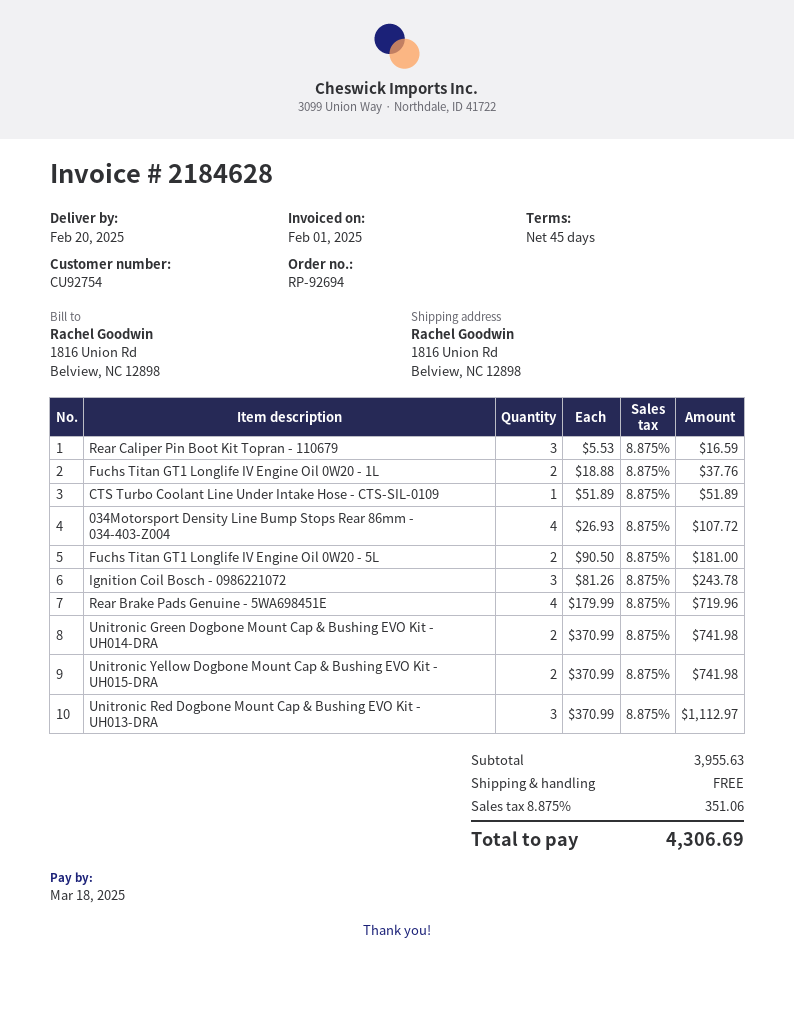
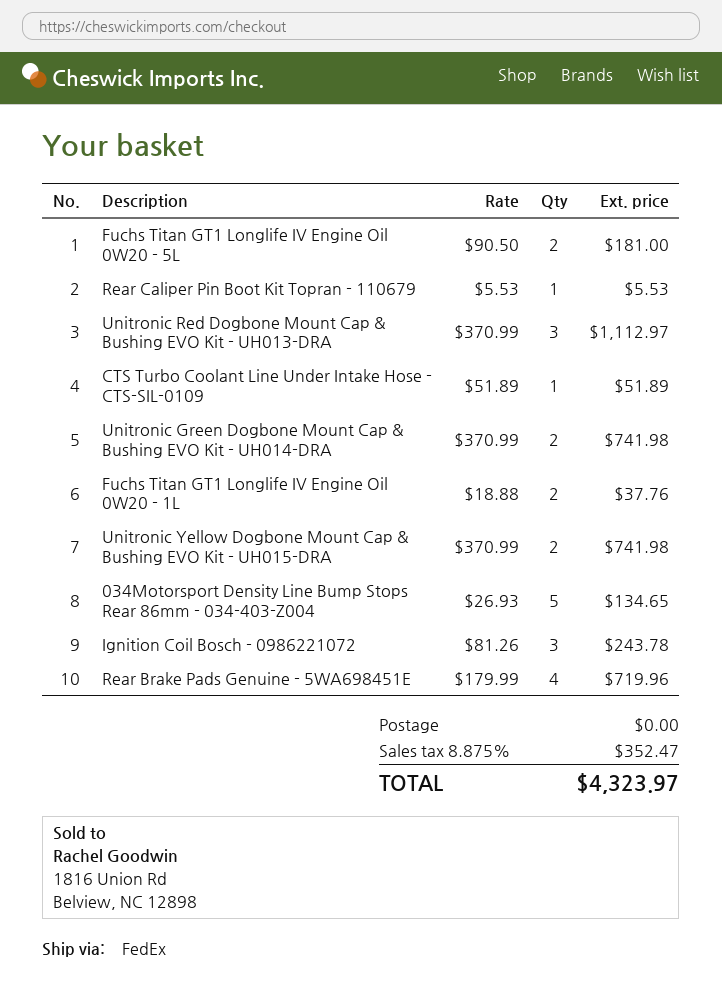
Rear Caliper Pin Boot Kit Topran - 110679: 3 x 5.53 = 16.59 -> 1 x 5.53 = 5.53
034Motorsport Density Line Bump Stops Rear 86mm - 034-403-Z004: 4 x 26.93 = 107.72 -> 5 x 26.93 = 134.65
tax: 8.875% = 351.06 -> 8.875% = 352.47
total: 4306.69 -> 4323.97

